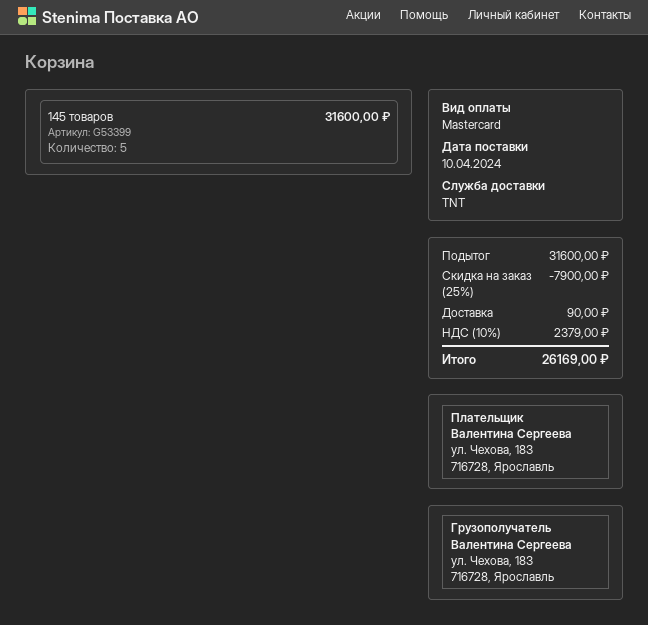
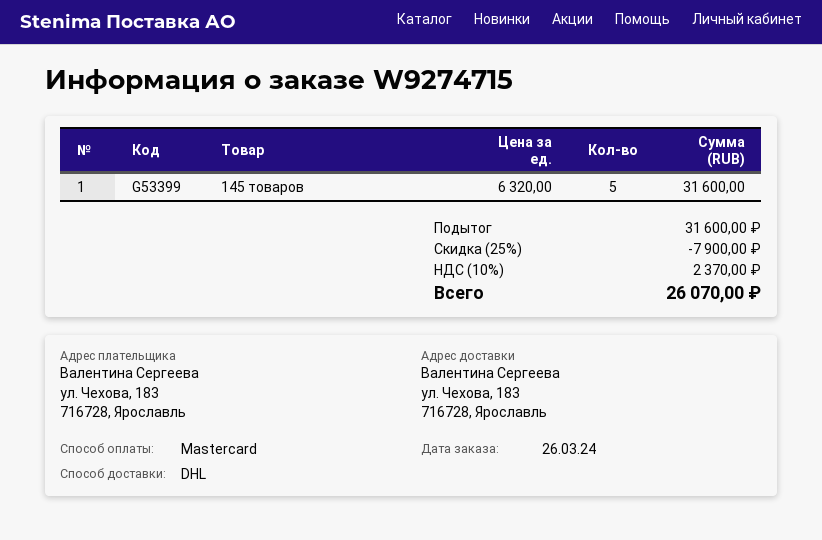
shipping method: TNT -> DHL
shipping: 90.00 -> none
tax: 10% = 2379.00 -> 10% = 2370.00
total: 26169.00 -> 26070.00

